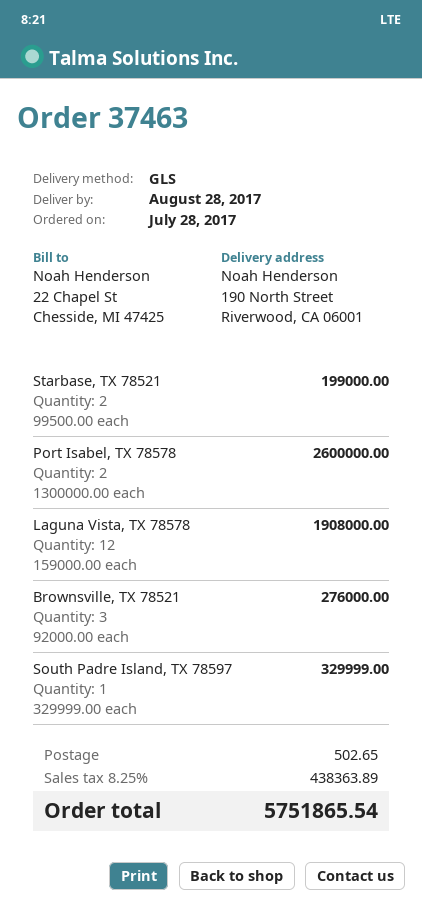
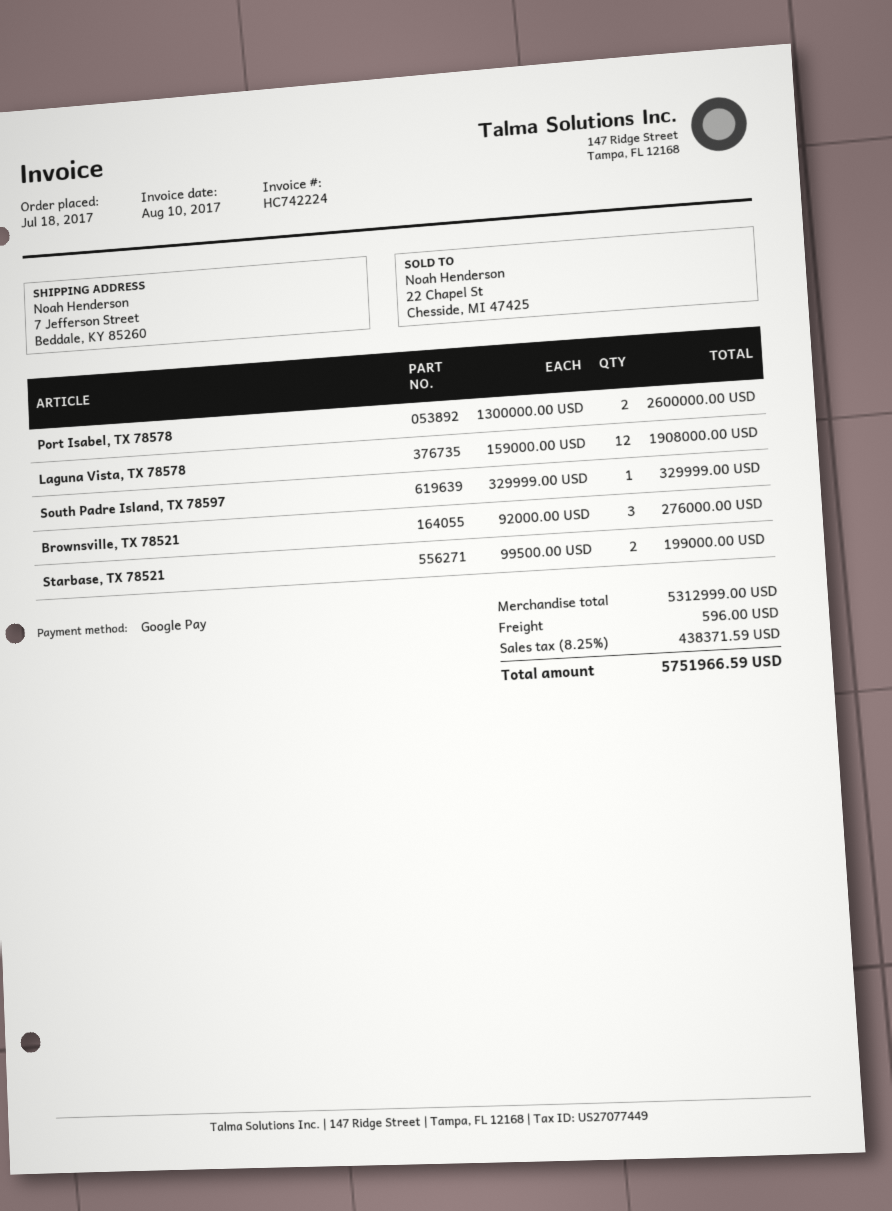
order date: 2017-07-28 -> 2017-07-18
ship to: 190 North Street, Riverwood, CA 06001 -> 7 Jefferson Street, Beddale, KY 85260
shipping: 502.65 -> 596.00
tax: 8.25% = 438363.89 -> 8.25% = 438371.59
total: 5751865.54 -> 5751966.59

